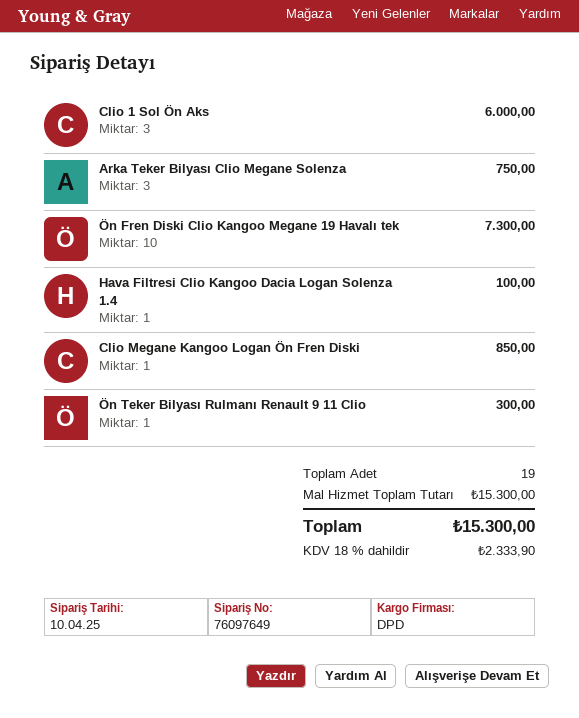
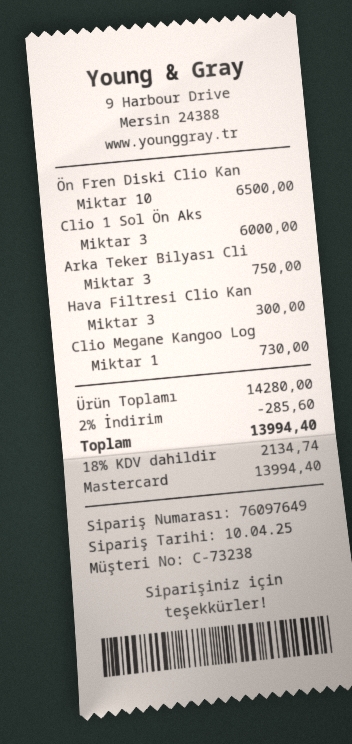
Ön Fren Diski Clio Kangoo Megane 19 Havalı tek: 10 for 7300.00 -> 10 for 6500.00
Hava Filtresi Clio Kangoo Dacia Logan Solenza 1.4: 1 for 100.00 -> 3 for 300.00
Clio Megane Kangoo Logan Ön Fren Diski: 1 for 850.00 -> 1 for 730.00
Ön Teker Bilyası Rulmanı Renault 9 11 Clio: 1 for 300.00 -> none
subtotal: 15300.00 -> 14280.00
discount: none -> 2% = 285.60
tax: 18% = 2333.90 -> 18% = 2134.74
total: 15300.00 -> 13994.40

